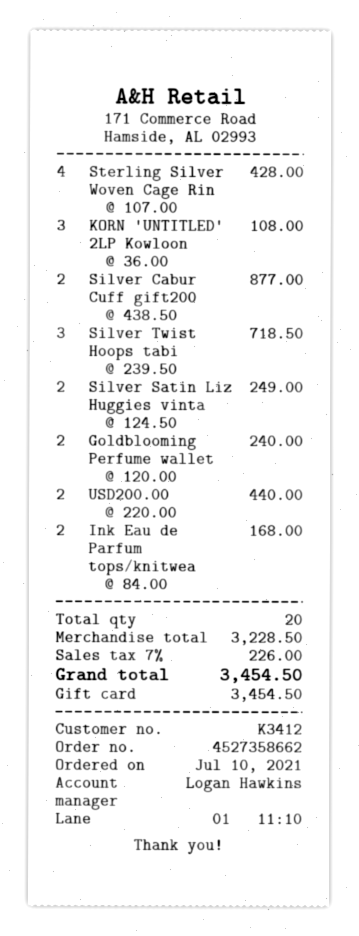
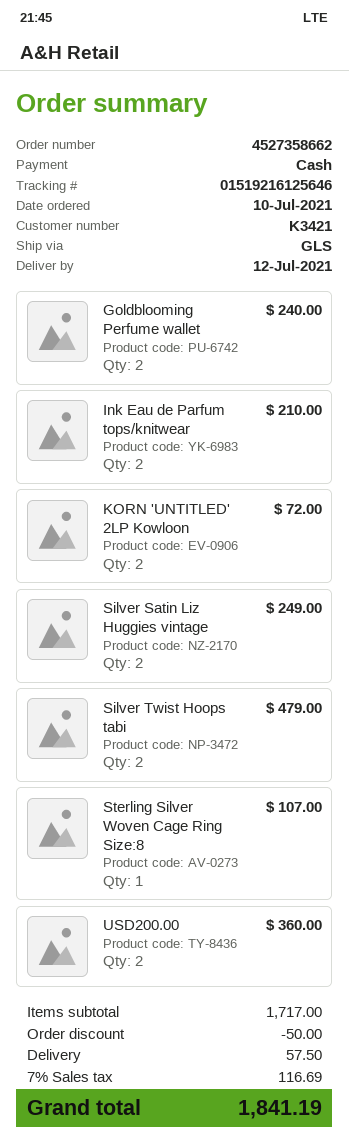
customer number: K3412 -> K3421
payment method: gift card -> cash
Sterling Silver Woven Cage Rin: 4 for 428.00 -> 1 for 107.00
KORN 'UNTITLED' 2LP Kowloon: 3 for 108.00 -> 2 for 72.00
Silver Cabur Cuff gift200: 2 for 877.00 -> none
Silver Twist Hoops tabi: 3 for 718.50 -> 2 for 479.00
USD200.00: 2 for 440.00 -> 2 for 360.00
Ink Eau de Parfum tops/knitwea: 2 for 168.00 -> 2 for 210.00
subtotal: 3228.50 -> 1717.00
discount: none -> 50.00
shipping: none -> 57.50
tax: 7% = 226.00 -> 7% = 116.69
total: 3454.50 -> 1841.19

